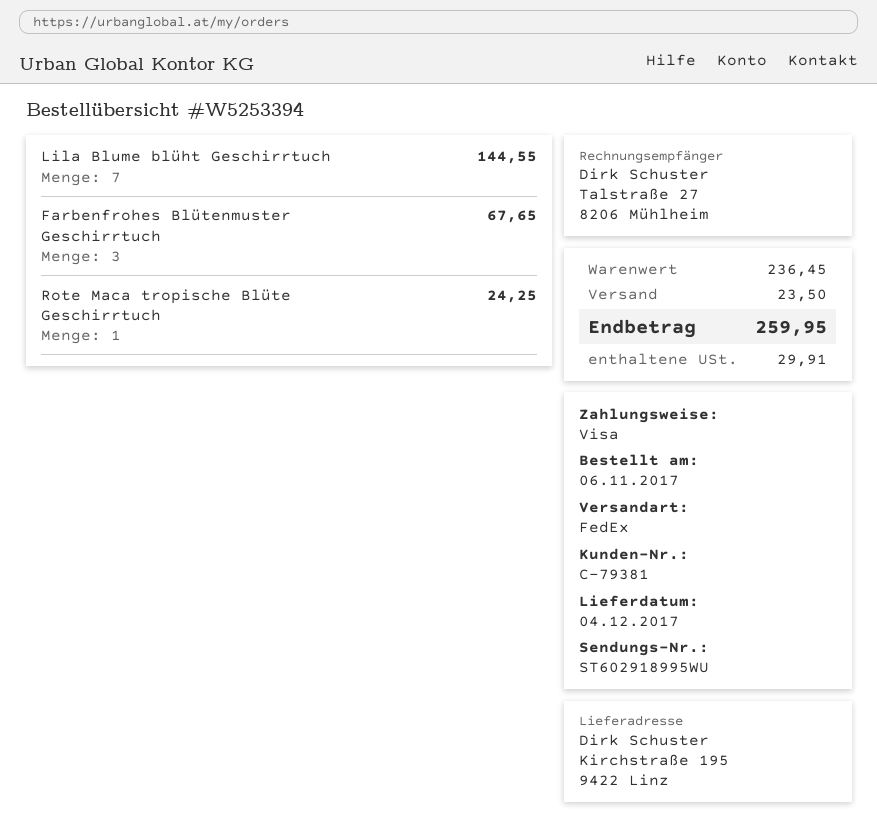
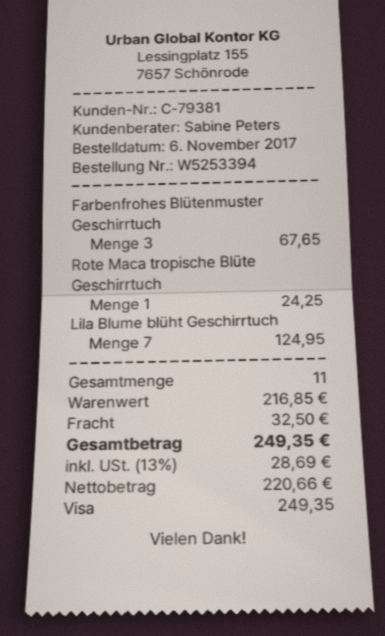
Lila Blume blüht Geschirrtuch: 7 for 144.55 -> 7 for 124.95
subtotal: 236.45 -> 216.85
shipping: 23.50 -> 32.50
tax: 29.91 -> 28.69
total: 259.95 -> 249.35

